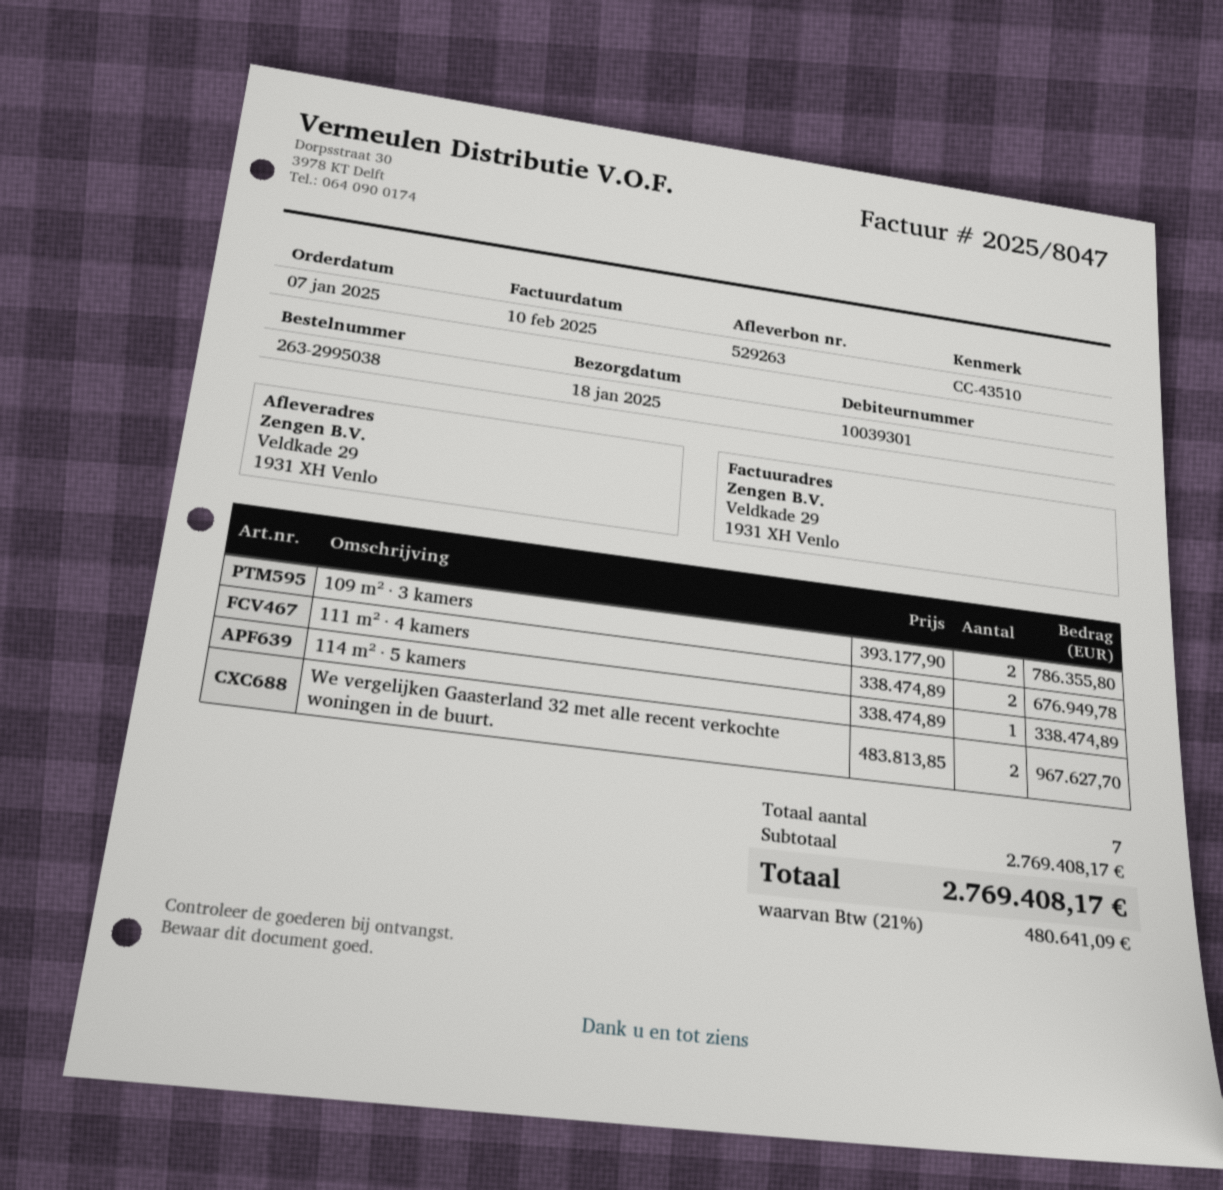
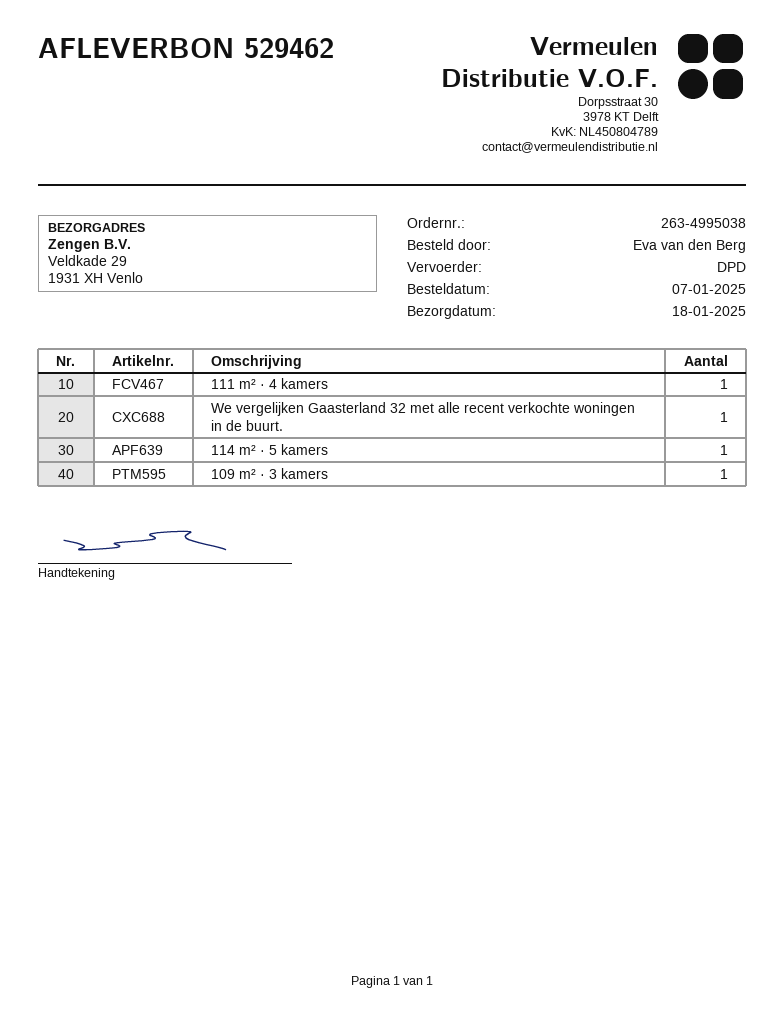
order number: 263-2995038 -> 263-4995038
delivery note number: 529263 -> 529462
109 m² · 3 kamers: 2 -> 1
111 m² · 4 kamers: 2 -> 1
We vergelijken Gaasterland 32 met alle recent verkochte woningen in de buurt.: 2 -> 1

